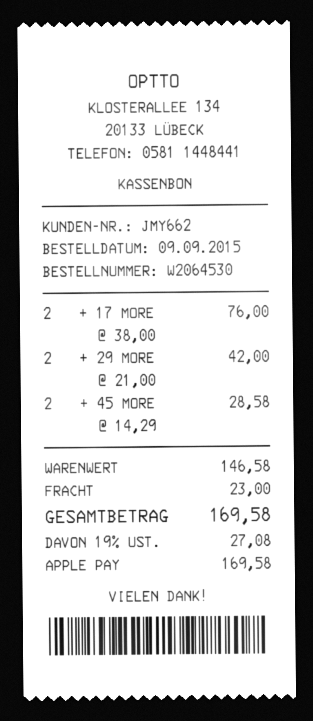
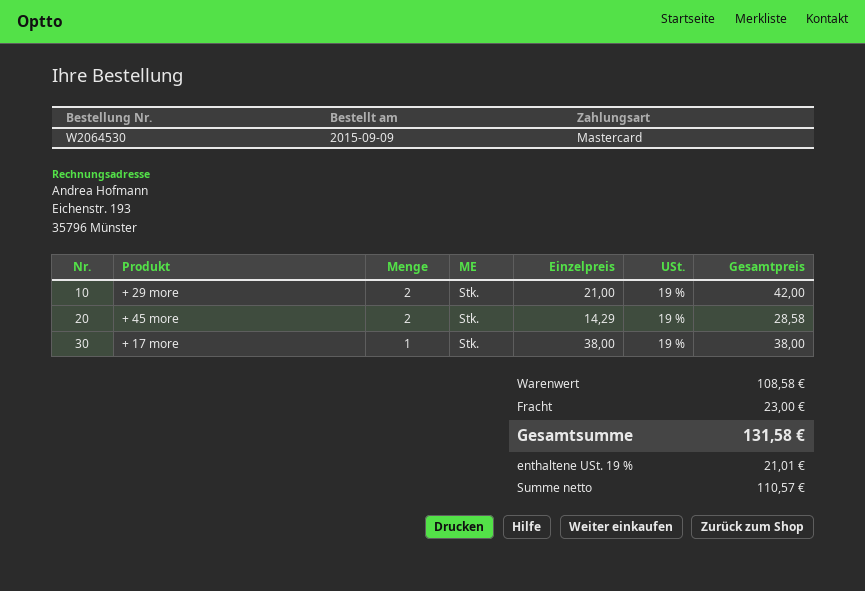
payment method: Apple Pay -> Mastercard
+ 17 MORE: 2 x 38.00 = 76.00 -> 1 x 38.00 = 38.00
subtotal: 146.58 -> 108.58
tax: 19% = 27.08 -> 19% = 21.01
total: 169.58 -> 131.58

